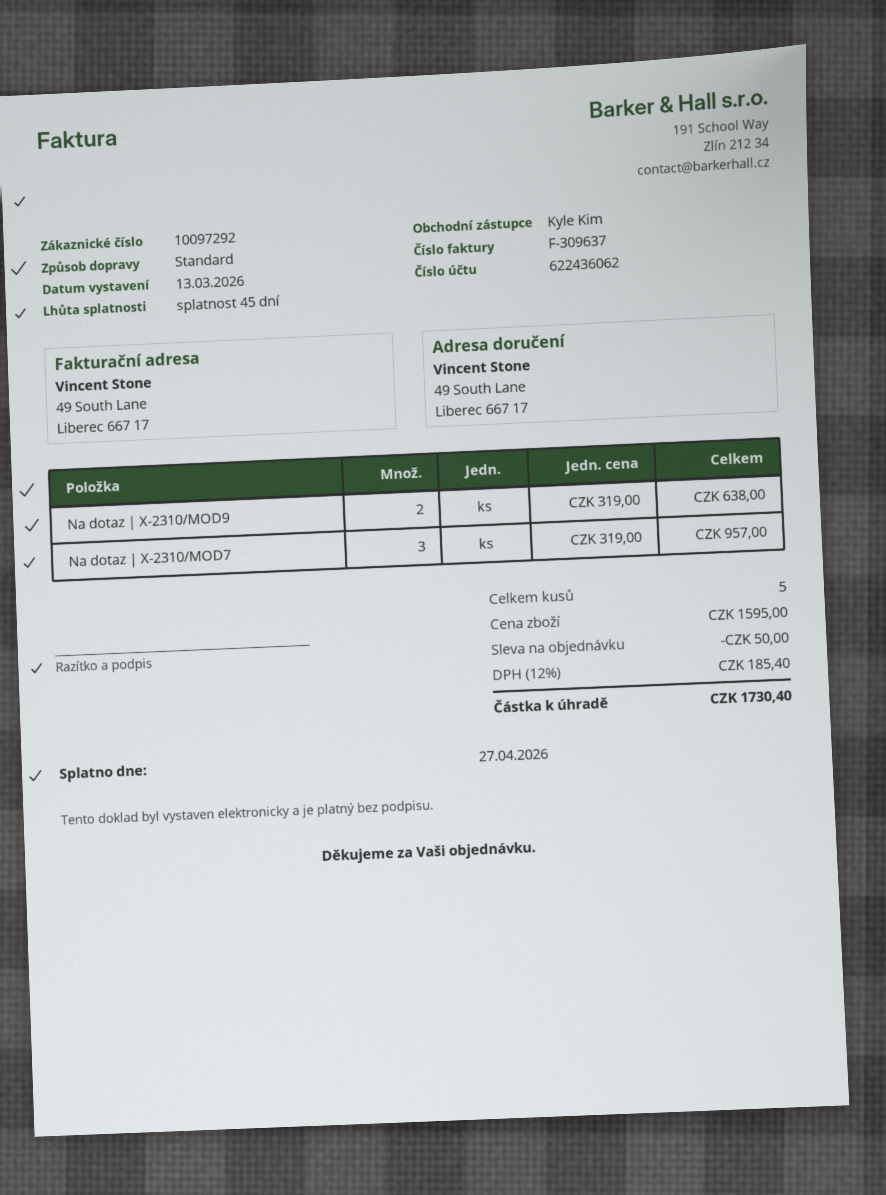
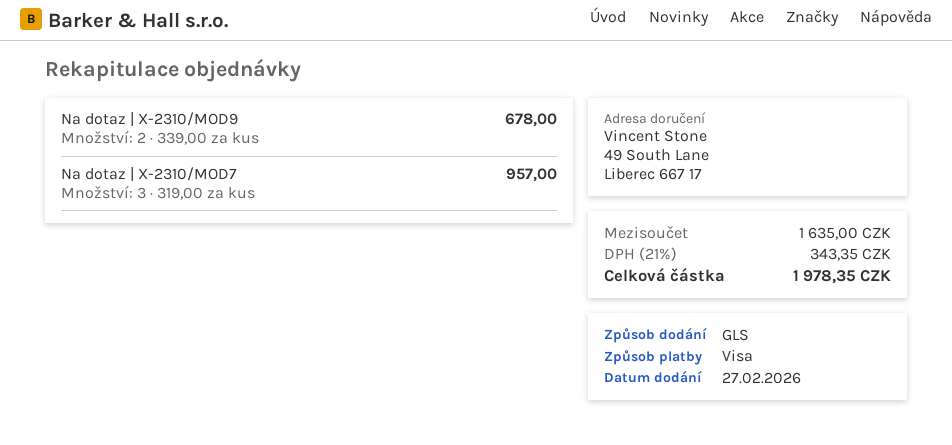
shipping method: standard -> GLS
Na dotaz | X-2310/MOD9: 2 x 319.00 = 638.00 -> 2 x 339.00 = 678.00
subtotal: 1595.00 -> 1635.00
discount: 50.00 -> none
tax: 12% = 185.40 -> 21% = 343.35
total: 1730.40 -> 1978.35

